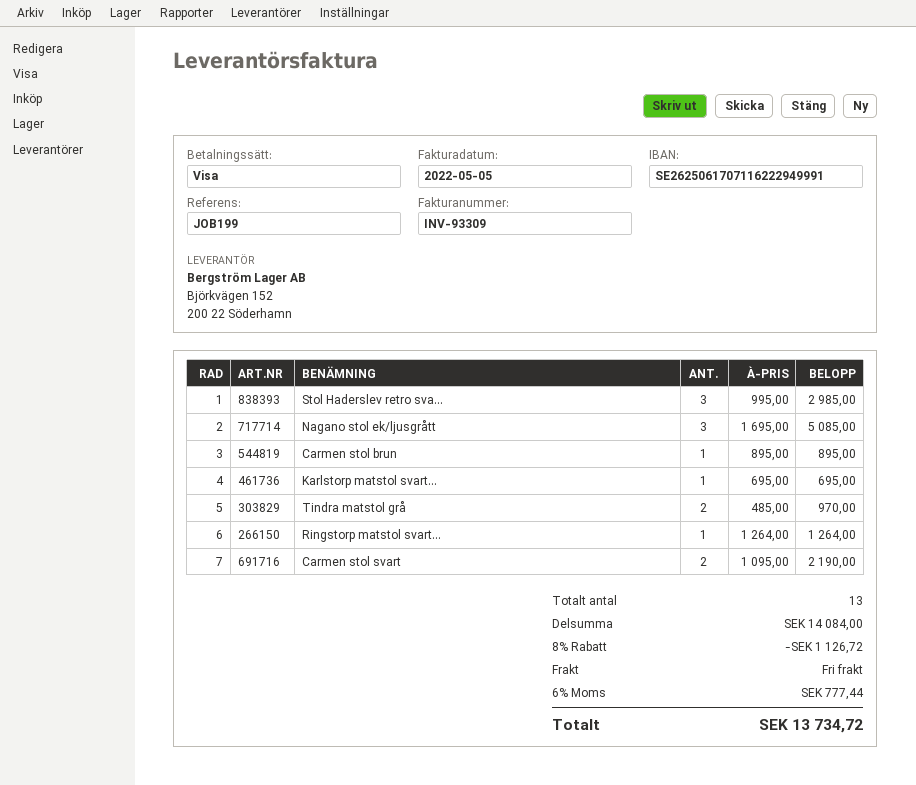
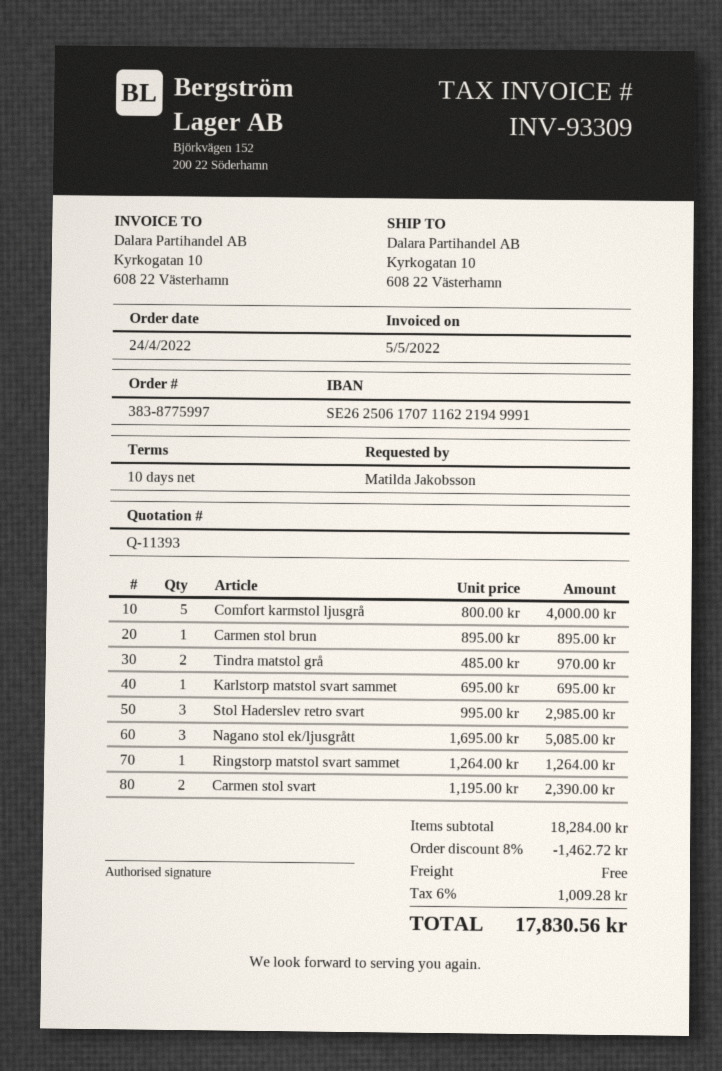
bank account: SE2625061707116222949991 -> SE2625061707116221949991
Carmen stol svart: 2 x 1095.00 = 2190.00 -> 2 x 1195.00 = 2390.00
Comfort karmstol ljusgrå: none -> 5 x 800.00 = 4000.00
subtotal: 14084.00 -> 18284.00
discount: 8% = 1126.72 -> 8% = 1462.72
tax: 6% = 777.44 -> 6% = 1009.28
total: 13734.72 -> 17830.56

